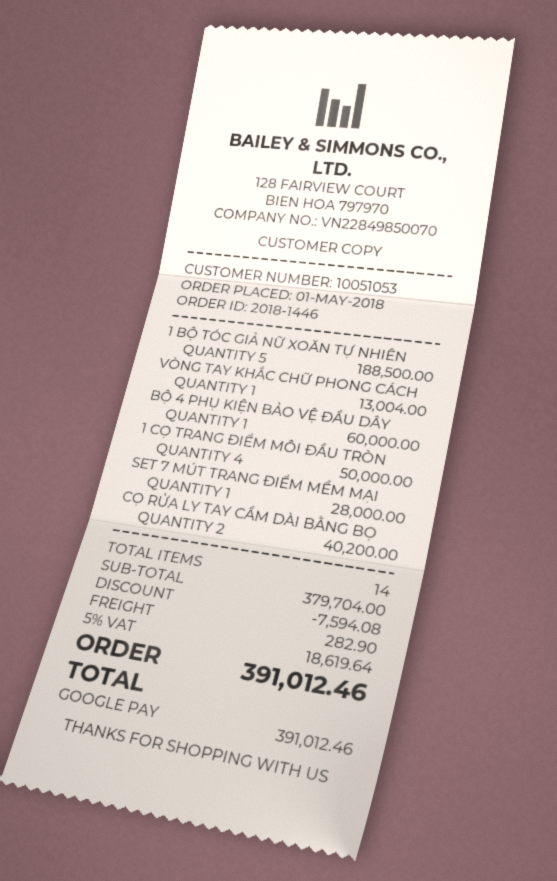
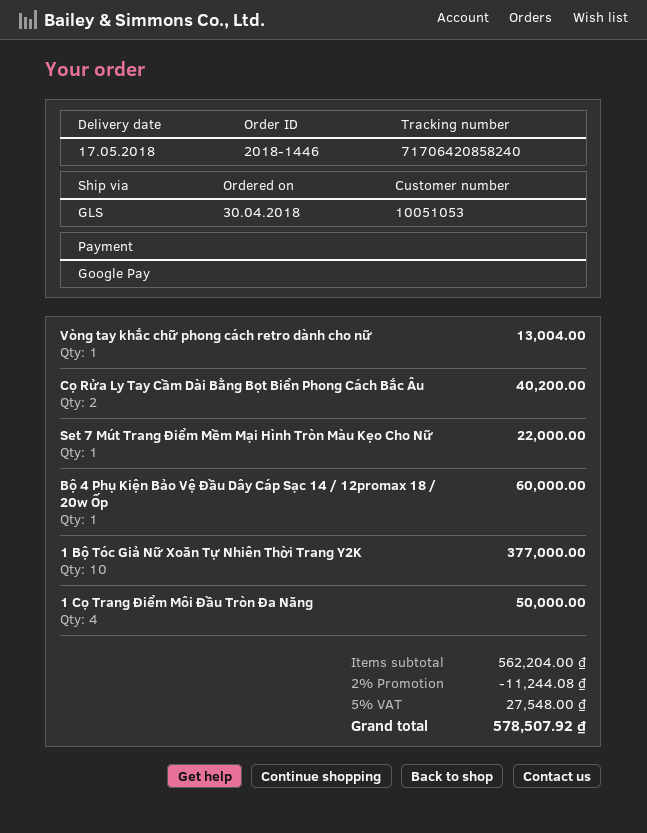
order date: 2018-05-01 -> 2018-04-30
1 BỘ TÓC GIẢ NỮ XOĂN TỰ NHIÊN: 5 for 188500.00 -> 10 for 377000.00
SET 7 MÚT TRANG ĐIỂM MỀM MẠI: 1 for 28000.00 -> 1 for 22000.00
subtotal: 379704.00 -> 562204.00
discount: 7594.08 -> 11244.08
shipping: 282.90 -> none
tax: 5% = 18619.64 -> 5% = 27548.00
total: 391012.46 -> 578507.92

